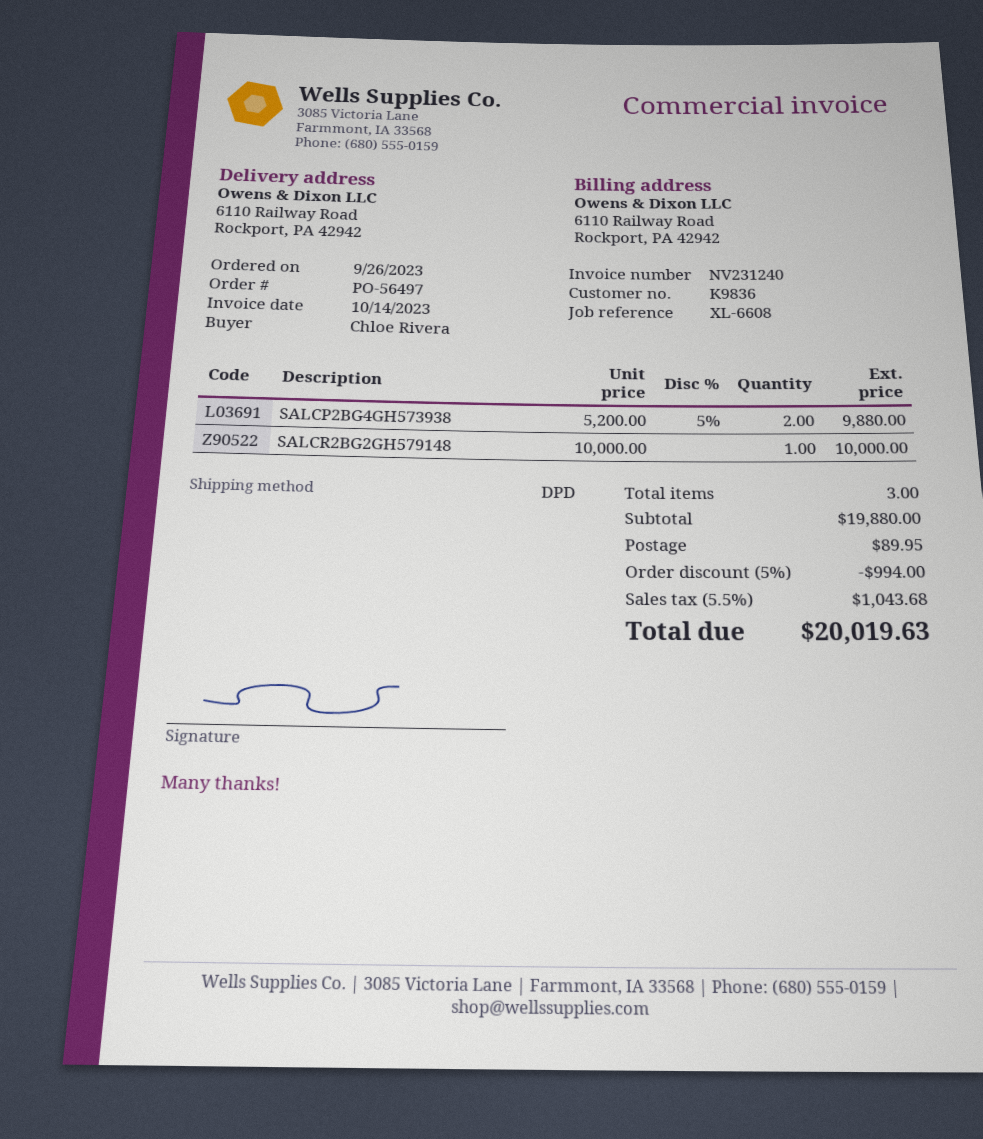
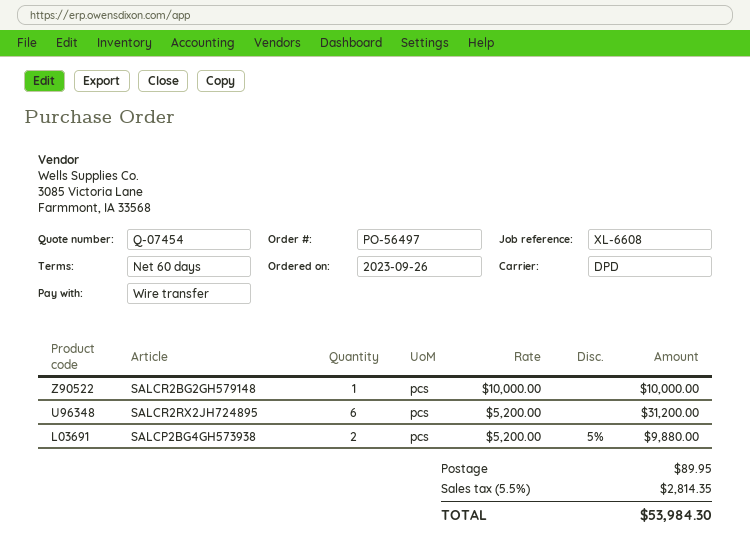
SALCR2RX2JH724895: none -> 6 x 5200.00 = 31200.00
discount: 5% = 994.00 -> none
tax: 5.5% = 1043.68 -> 5.5% = 2814.35
total: 20019.63 -> 53984.30

